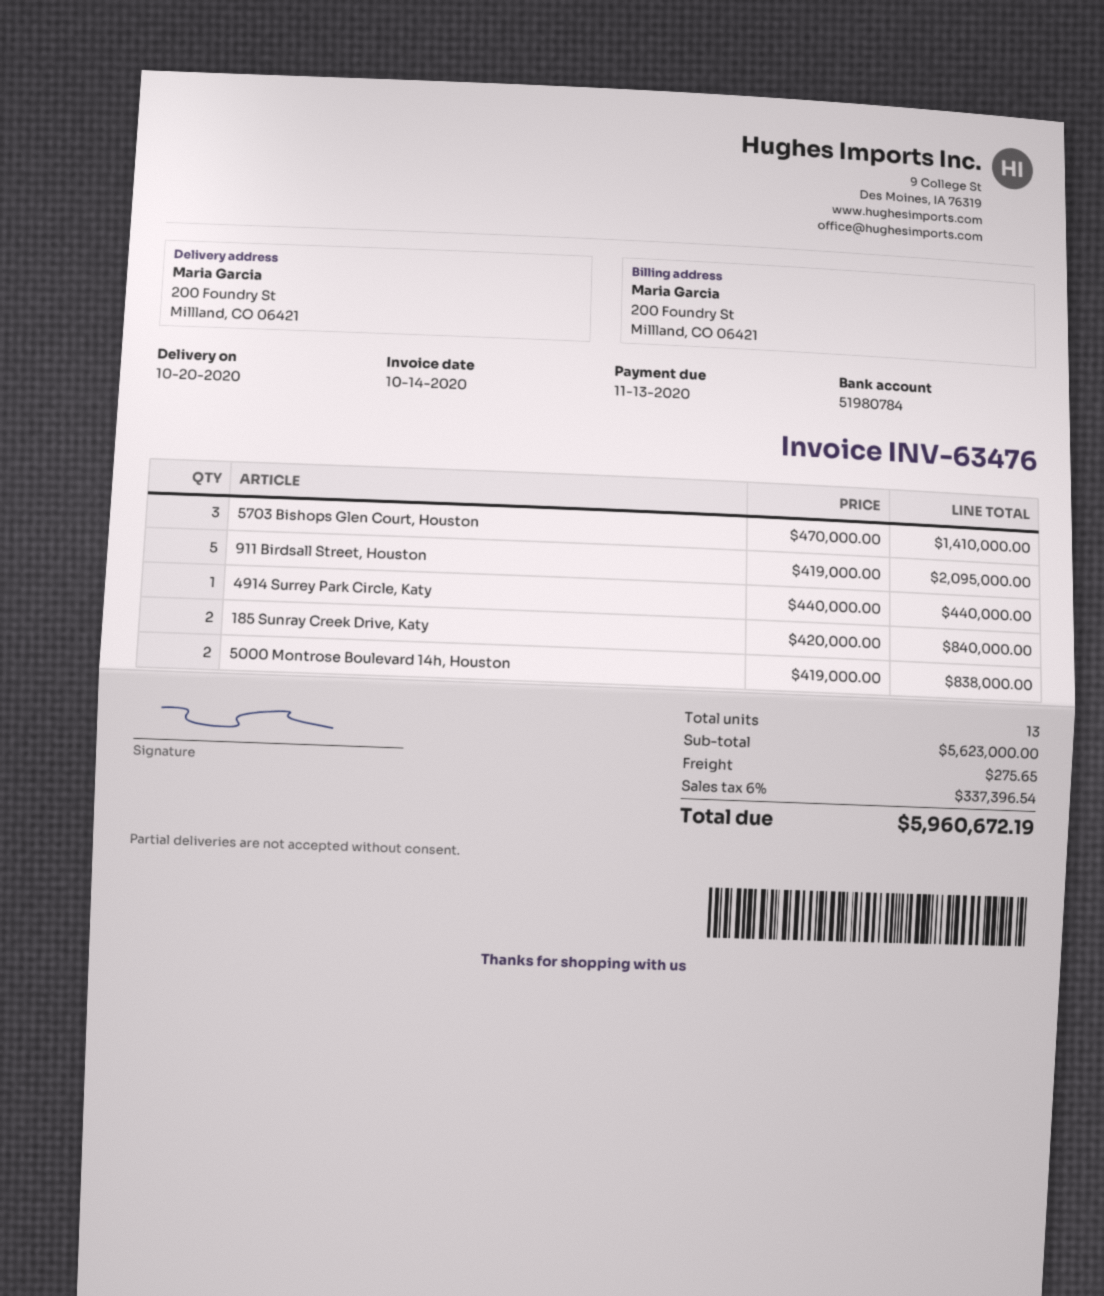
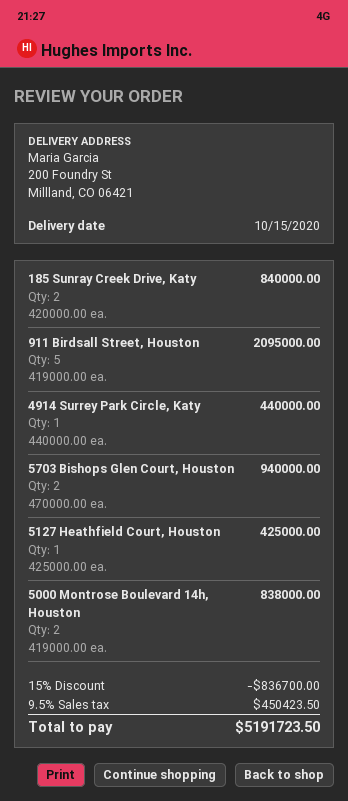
delivery date: 2020-10-20 -> 2020-10-15
5703 Bishops Glen Court, Houston: 3 x 470000.00 = 1410000.00 -> 2 x 470000.00 = 940000.00
5127 Heathfield Court, Houston: none -> 1 x 425000.00 = 425000.00
discount: none -> 15% = 836700.00
shipping: 275.65 -> none
tax: 6% = 337396.54 -> 9.5% = 450423.50
total: 5960672.19 -> 5191723.50

